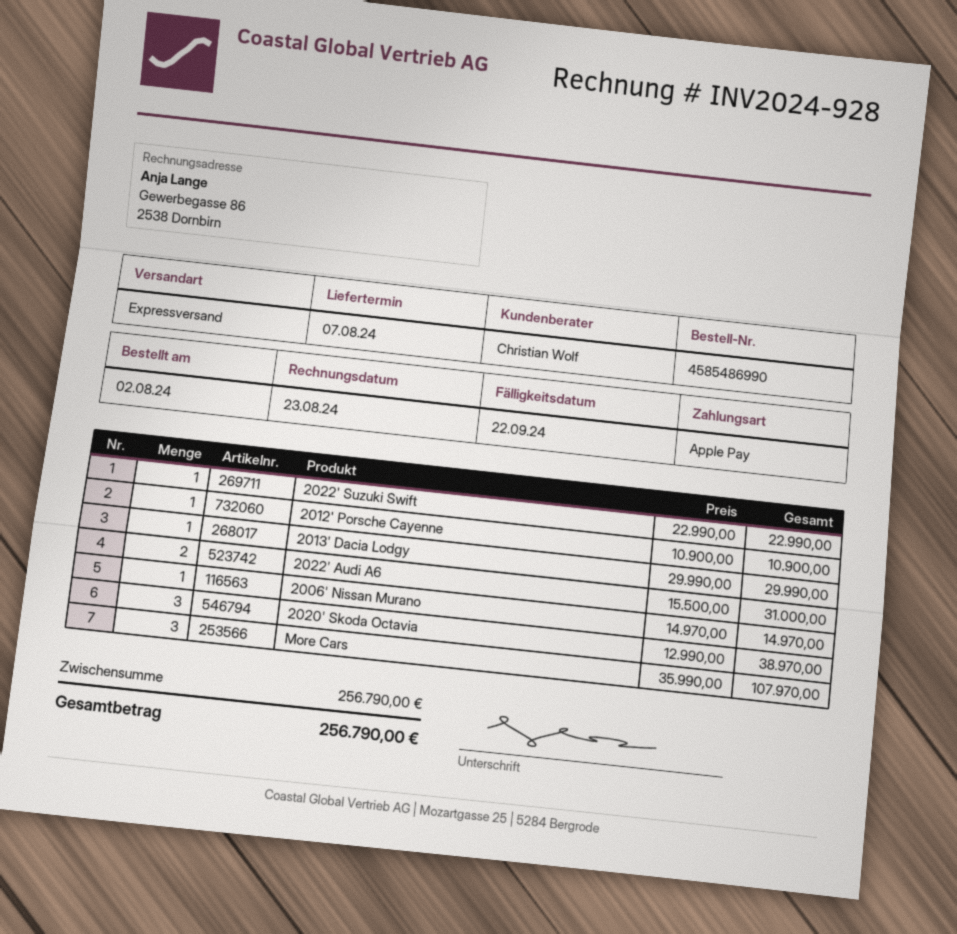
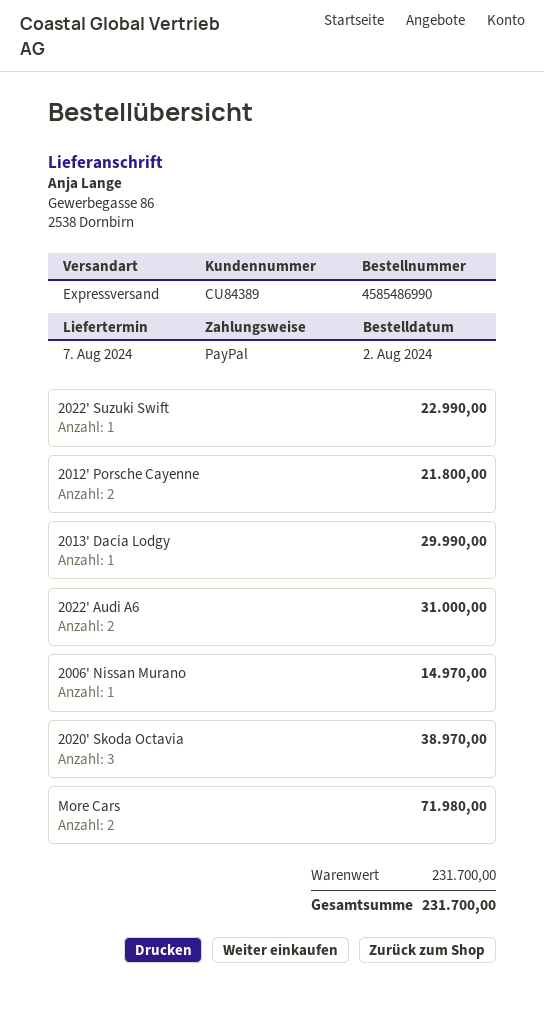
payment method: Apple Pay -> PayPal
2012' Porsche Cayenne: 1 for 10900.00 -> 2 for 21800.00
More Cars: 3 for 107970.00 -> 2 for 71980.00
subtotal: 256790.00 -> 231700.00
total: 256790.00 -> 231700.00

